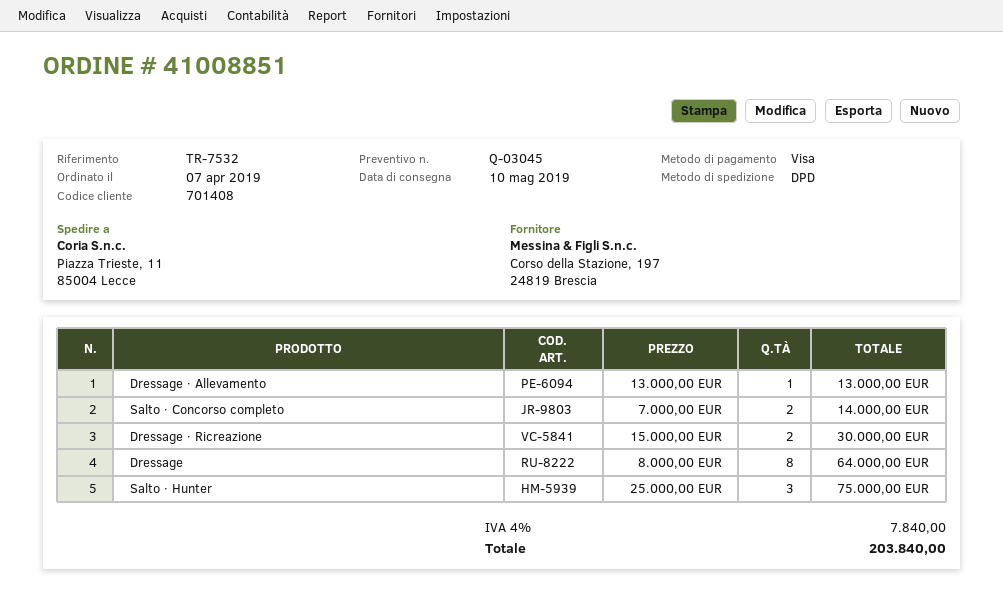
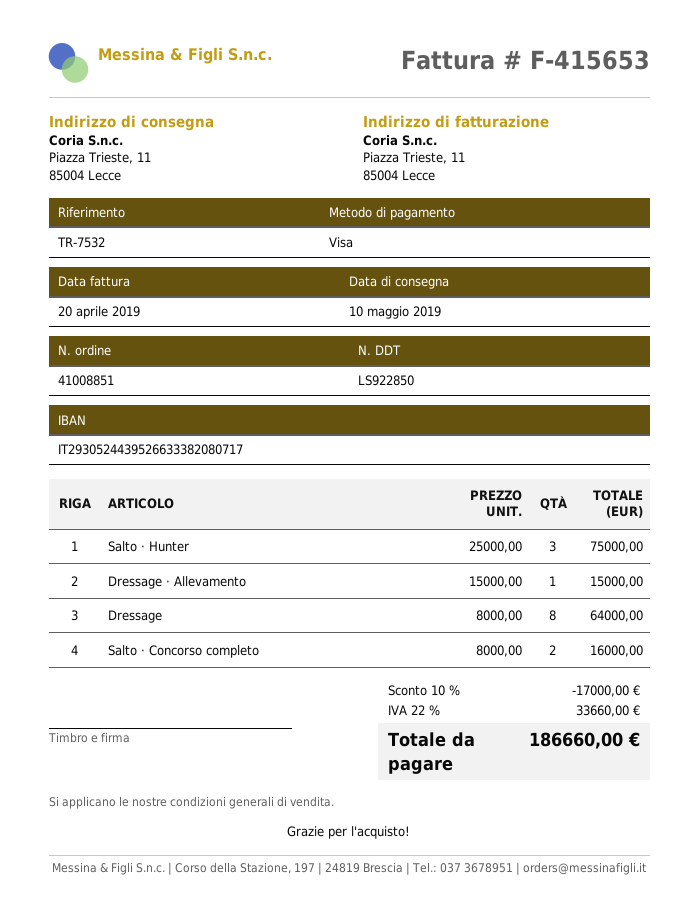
Dressage · Allevamento: 1 x 13000.00 = 13000.00 -> 1 x 15000.00 = 15000.00
Salto · Concorso completo: 2 x 7000.00 = 14000.00 -> 2 x 8000.00 = 16000.00
Dressage · Ricreazione: 2 x 15000.00 = 30000.00 -> none
discount: none -> 10% = 17000.00
tax: 4% = 7840.00 -> 22% = 33660.00
total: 203840.00 -> 186660.00

